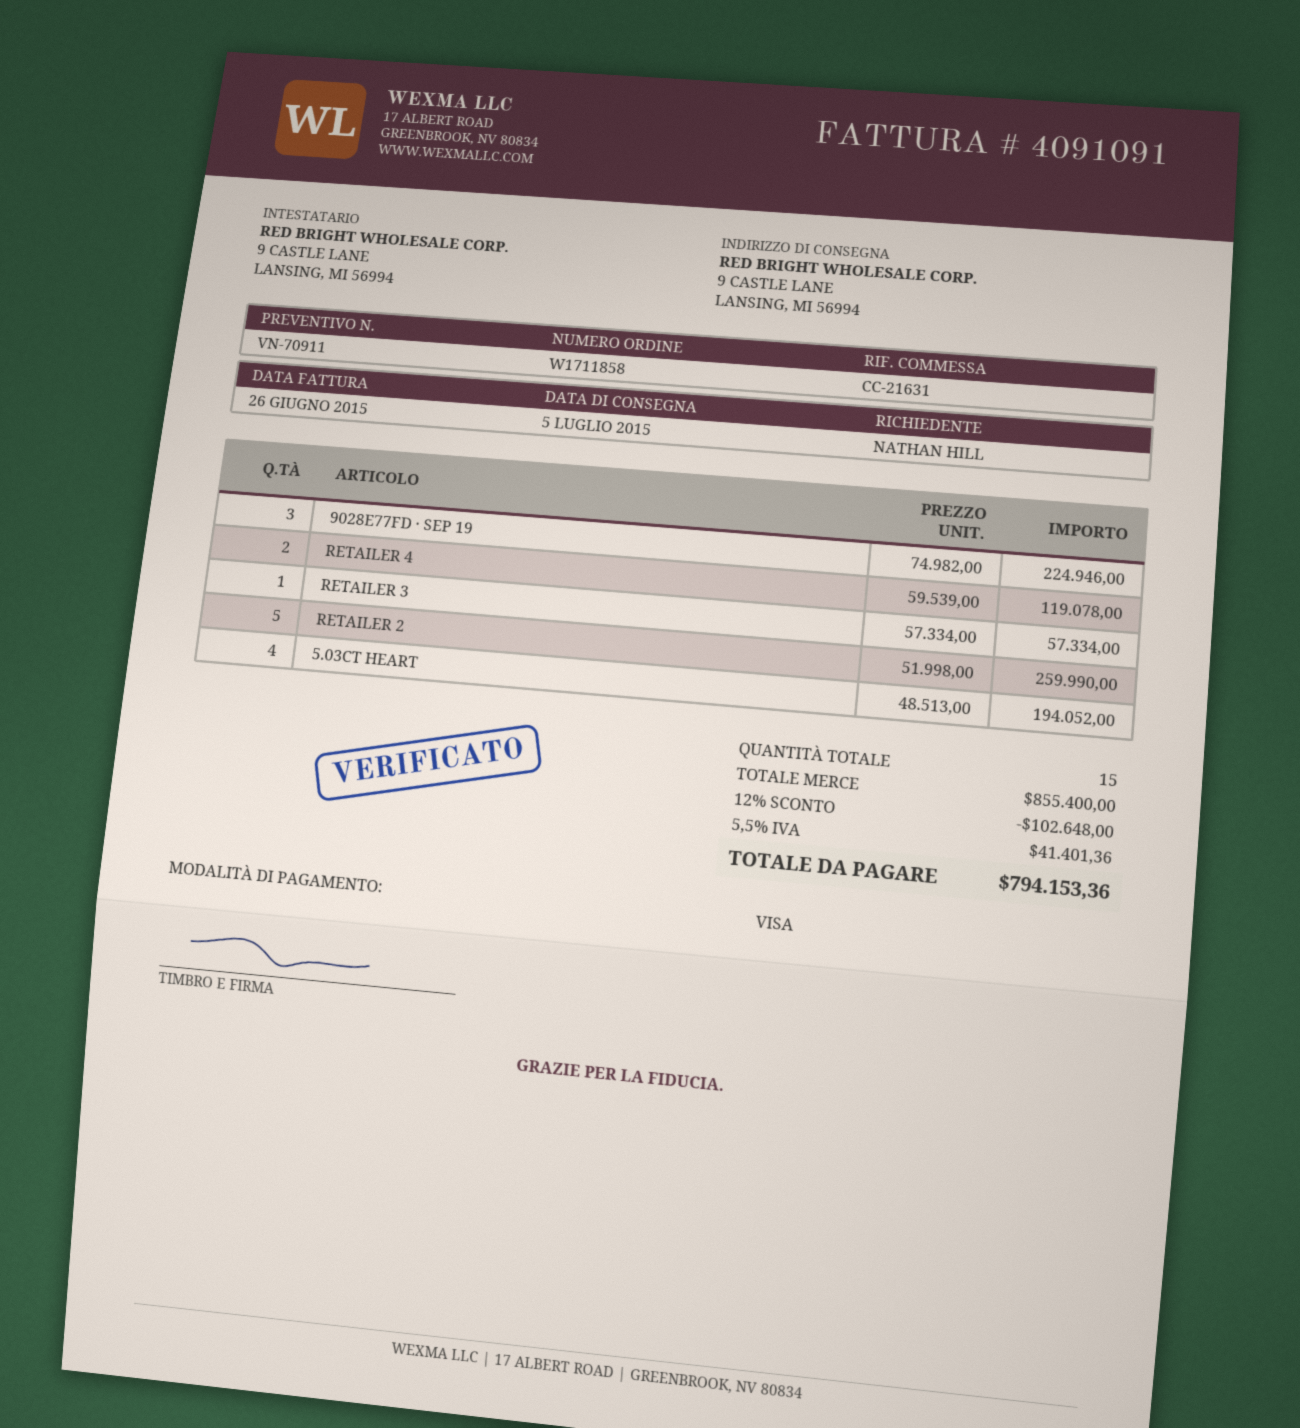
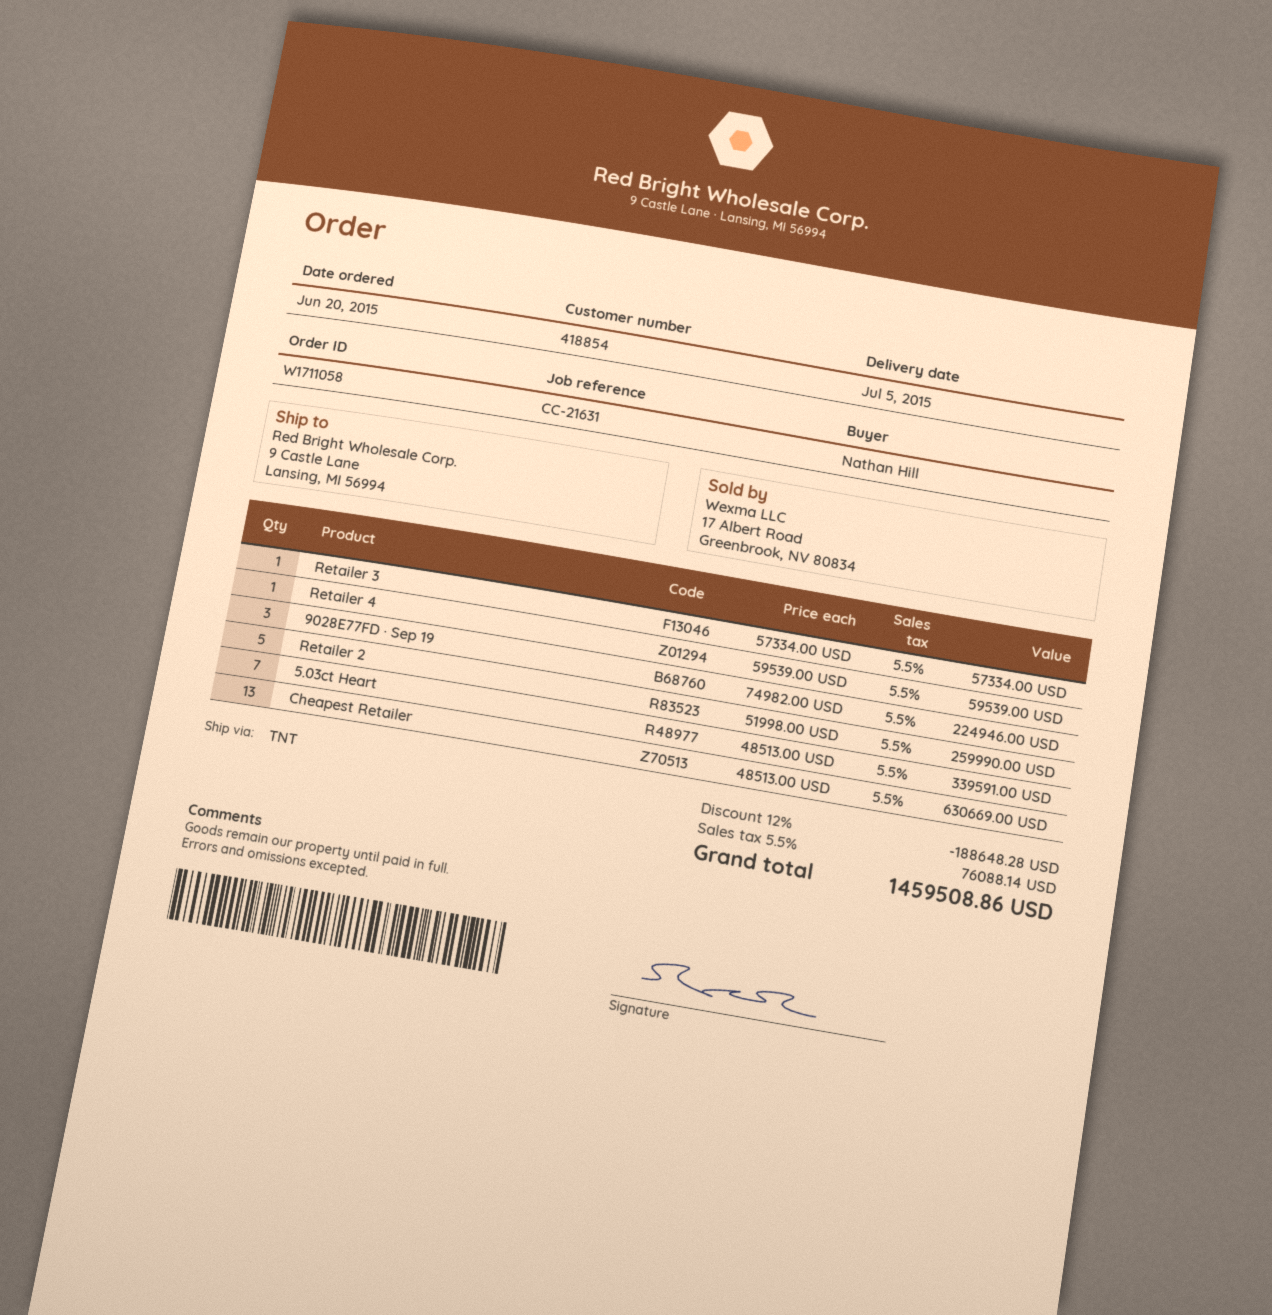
order number: W1711858 -> W1711058
RETAILER 4: 2 x 59539.00 = 119078.00 -> 1 x 59539.00 = 59539.00
5.03CT HEART: 4 x 48513.00 = 194052.00 -> 7 x 48513.00 = 339591.00
Cheapest Retailer: none -> 13 x 48513.00 = 630669.00
discount: 12% = 102648.00 -> 12% = 188648.28
tax: 5.5% = 41401.36 -> 5.5% = 76088.14
total: 794153.36 -> 1459508.86

